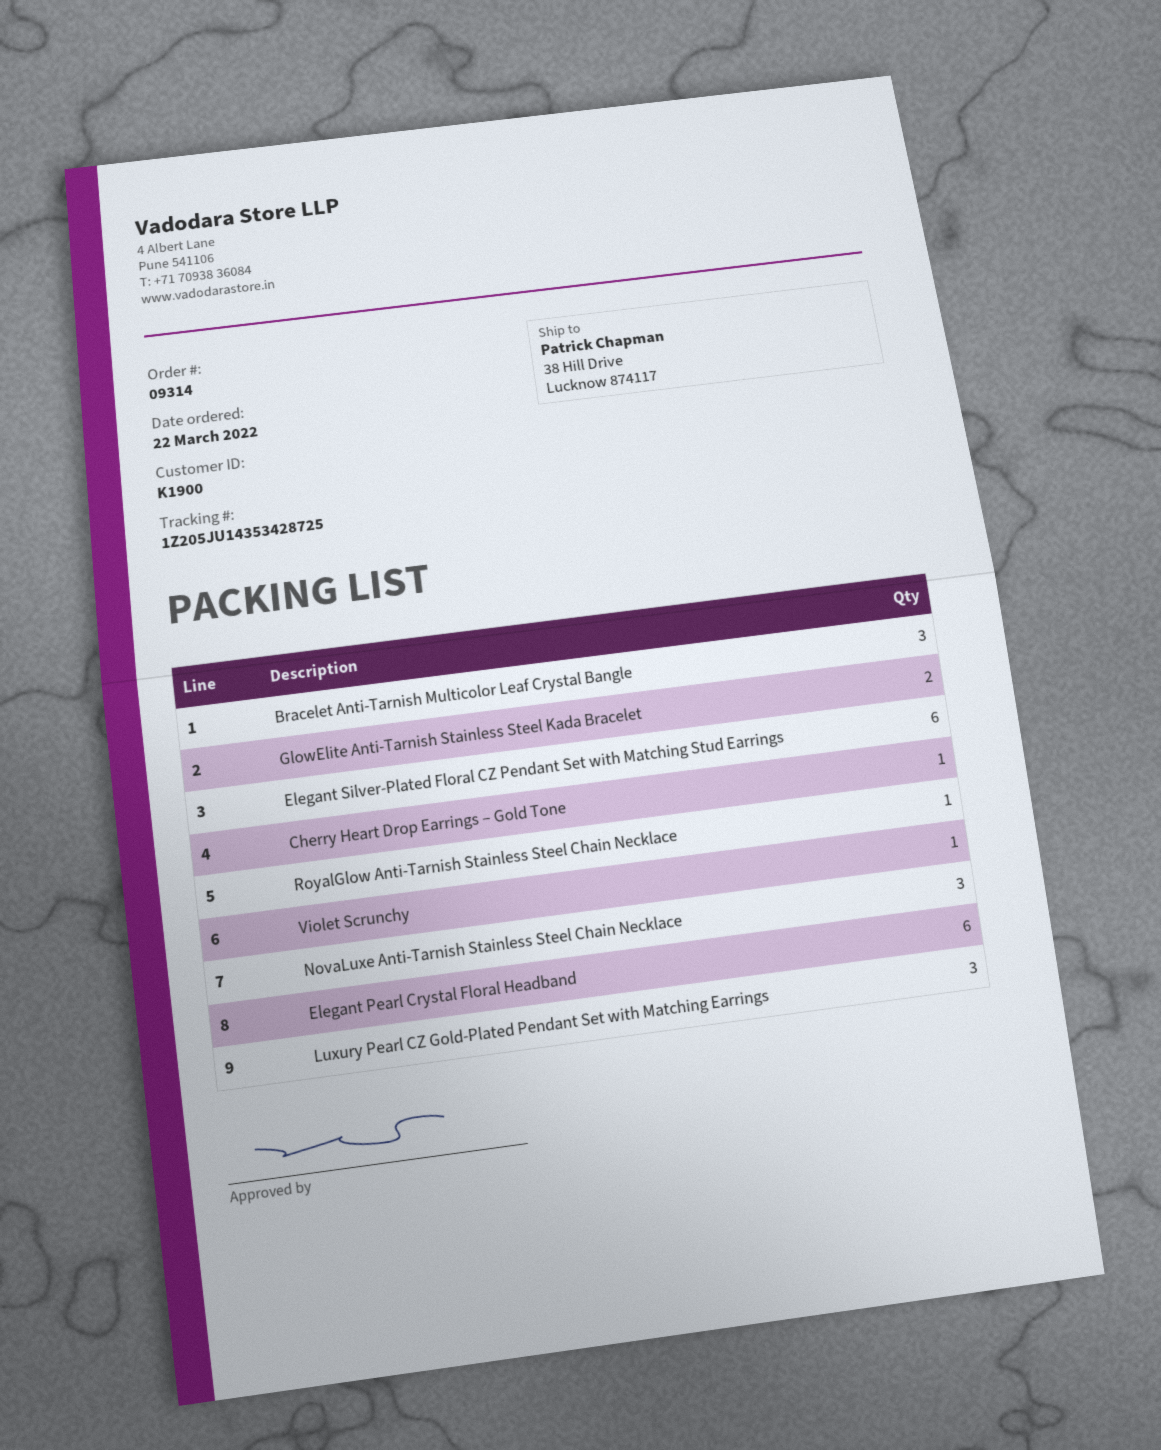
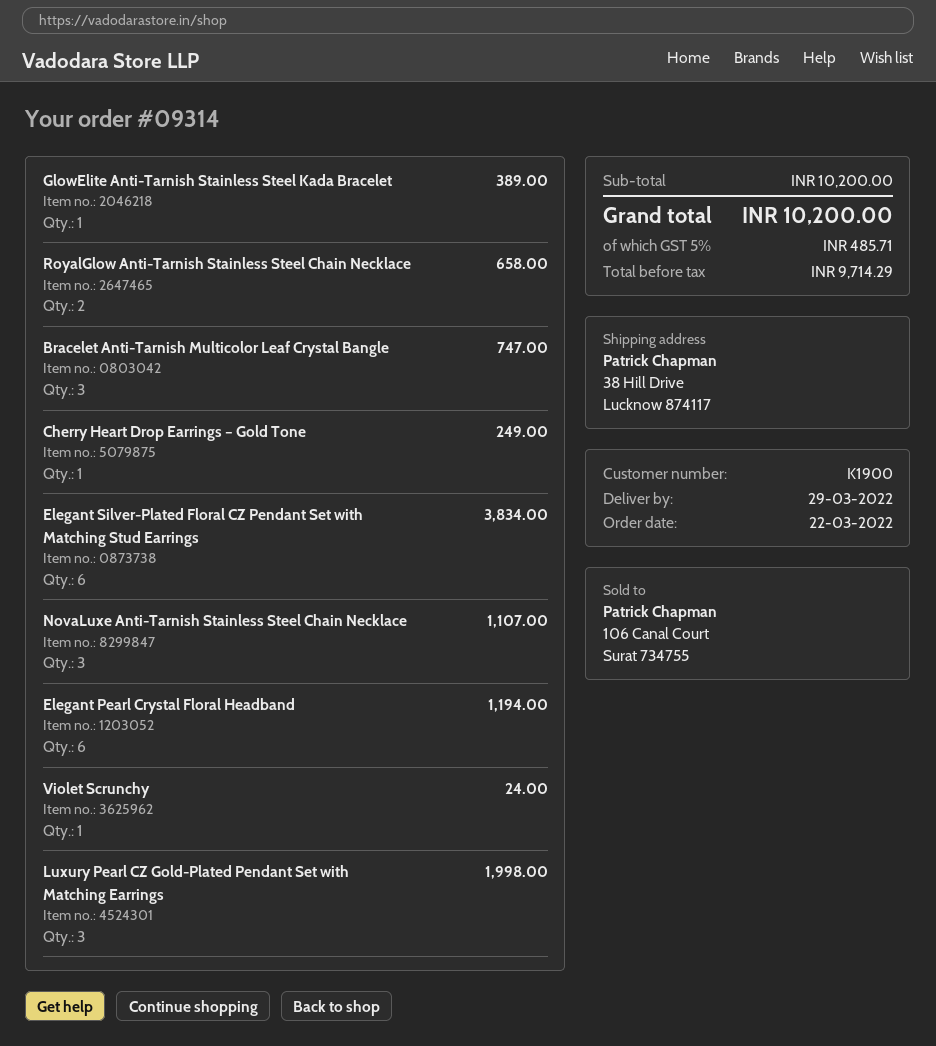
GlowElite Anti-Tarnish Stainless Steel Kada Bracelet: 2 -> 1
RoyalGlow Anti-Tarnish Stainless Steel Chain Necklace: 1 -> 2

